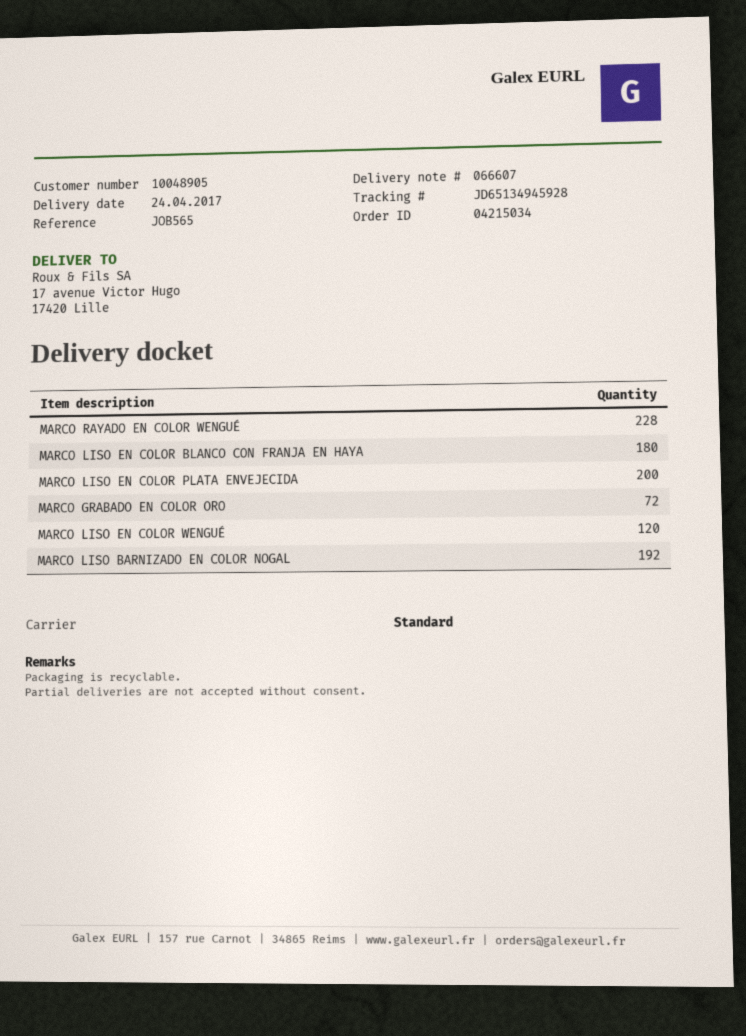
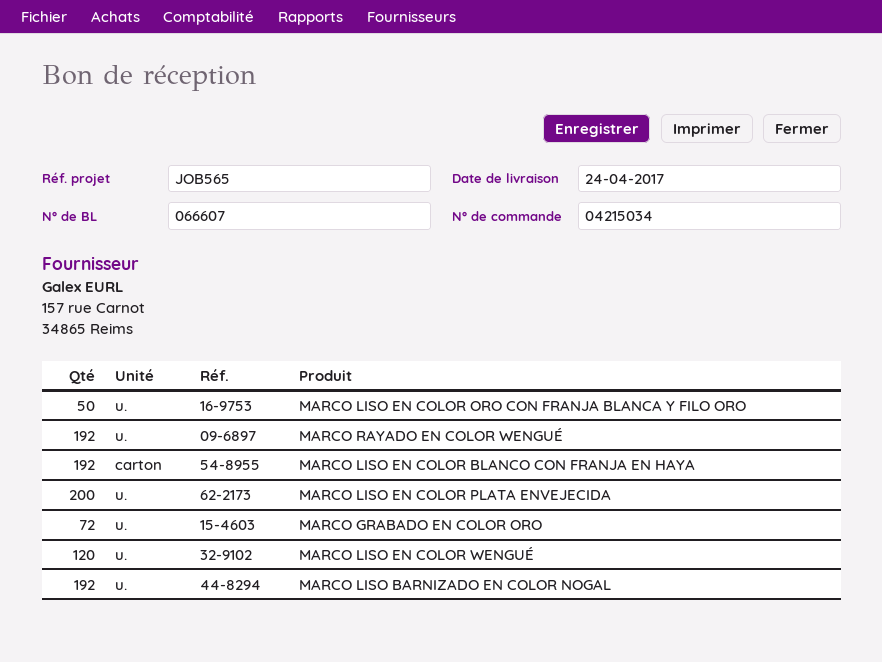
MARCO RAYADO EN COLOR WENGUÉ: 228 -> 192
MARCO LISO EN COLOR BLANCO CON FRANJA EN HAYA: 180 -> 192
MARCO LISO EN COLOR ORO CON FRANJA BLANCA Y FILO ORO: none -> 50

